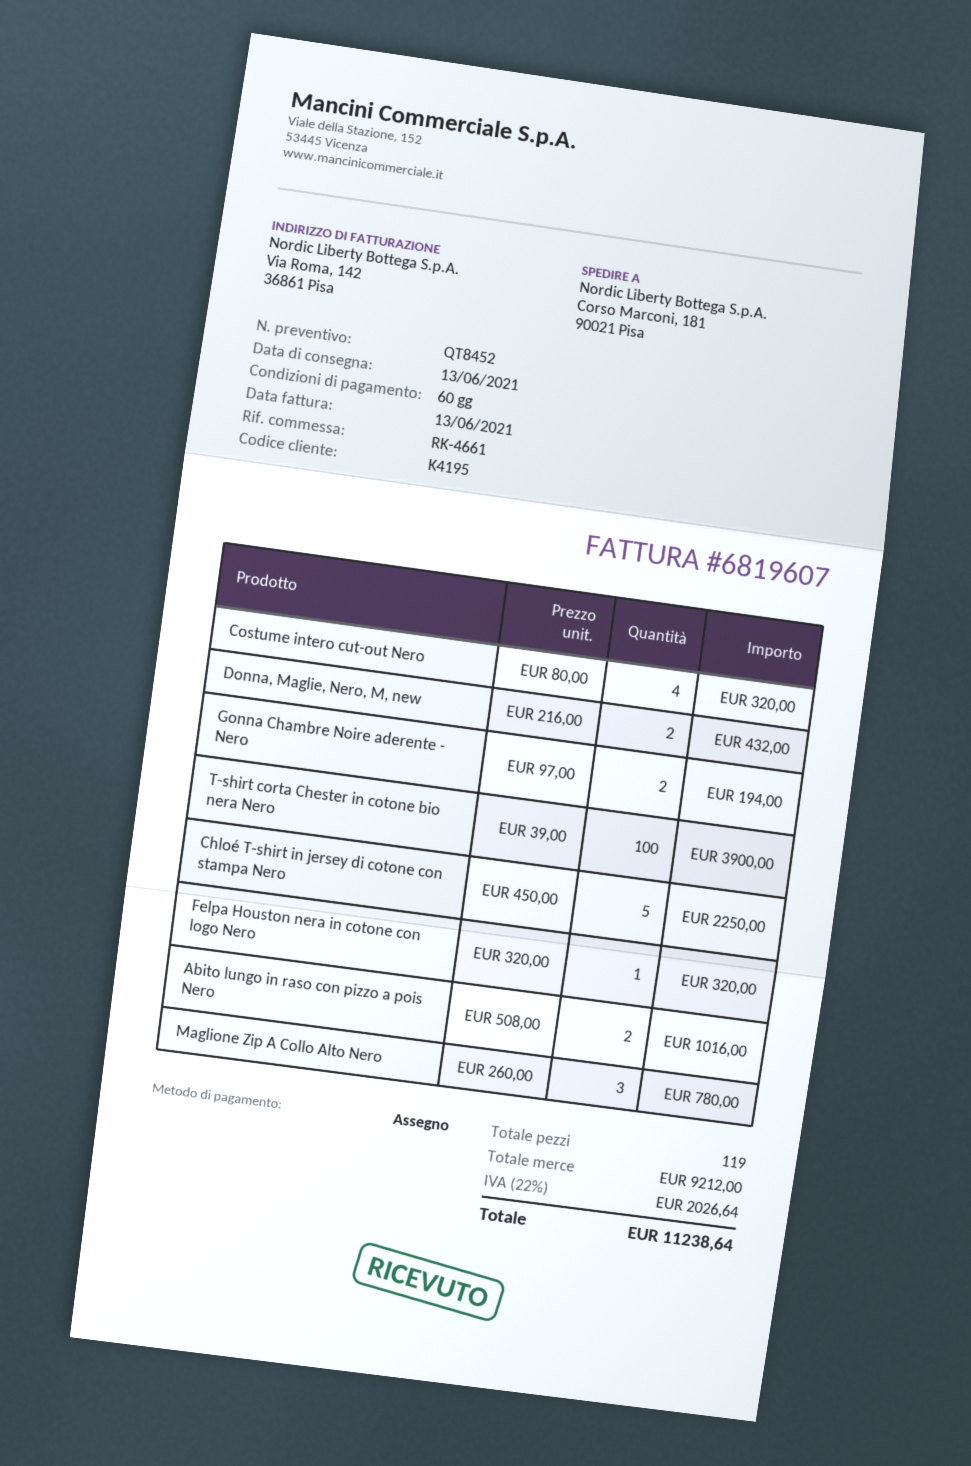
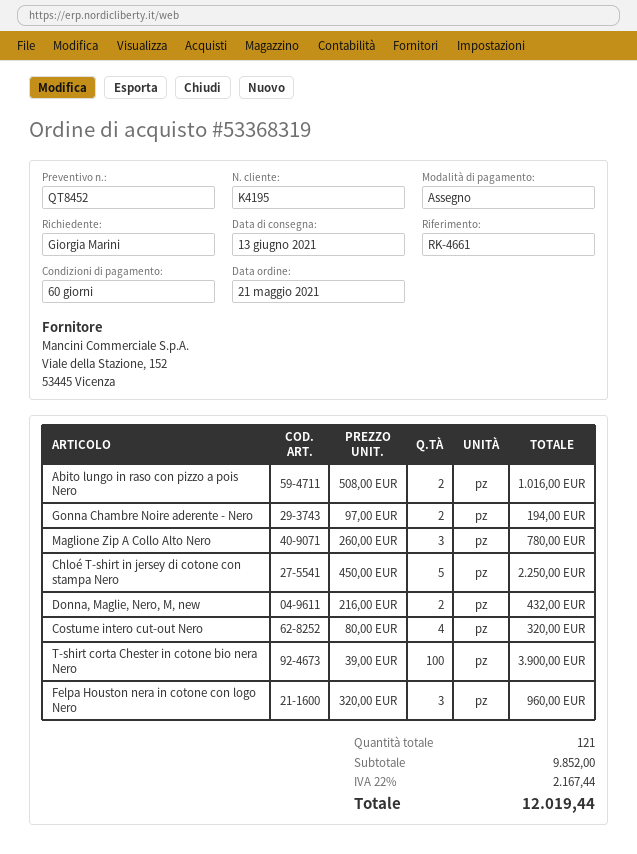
Felpa Houston nera in cotone con logo Nero: 1 x 320.00 = 320.00 -> 3 x 320.00 = 960.00
total quantity: 119 -> 121
subtotal: 9212.00 -> 9852.00
tax: 22% = 2026.64 -> 22% = 2167.44
total: 11238.64 -> 12019.44

